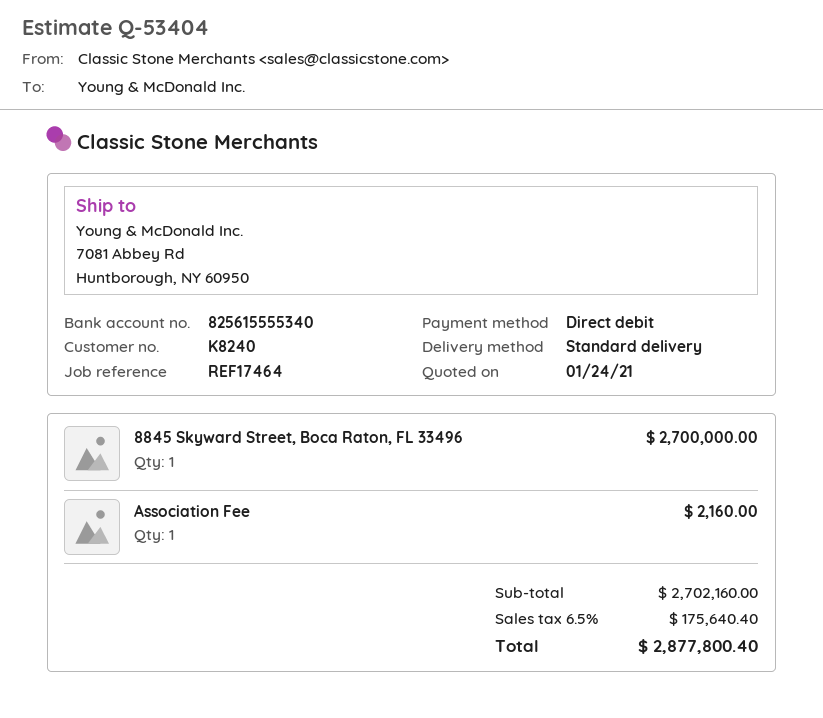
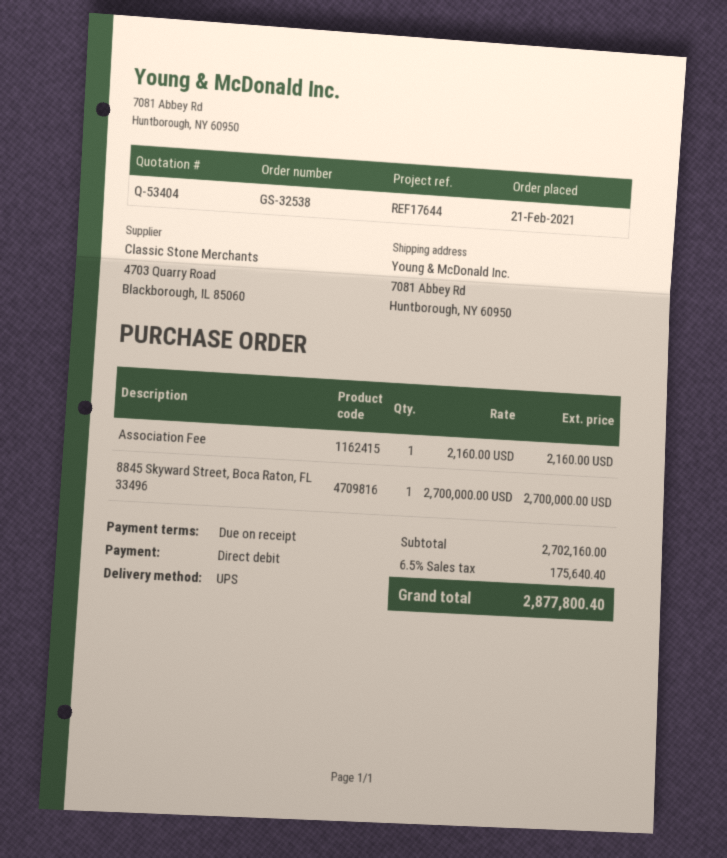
reference: REF17464 -> REF17644
shipping method: standard -> UPS

